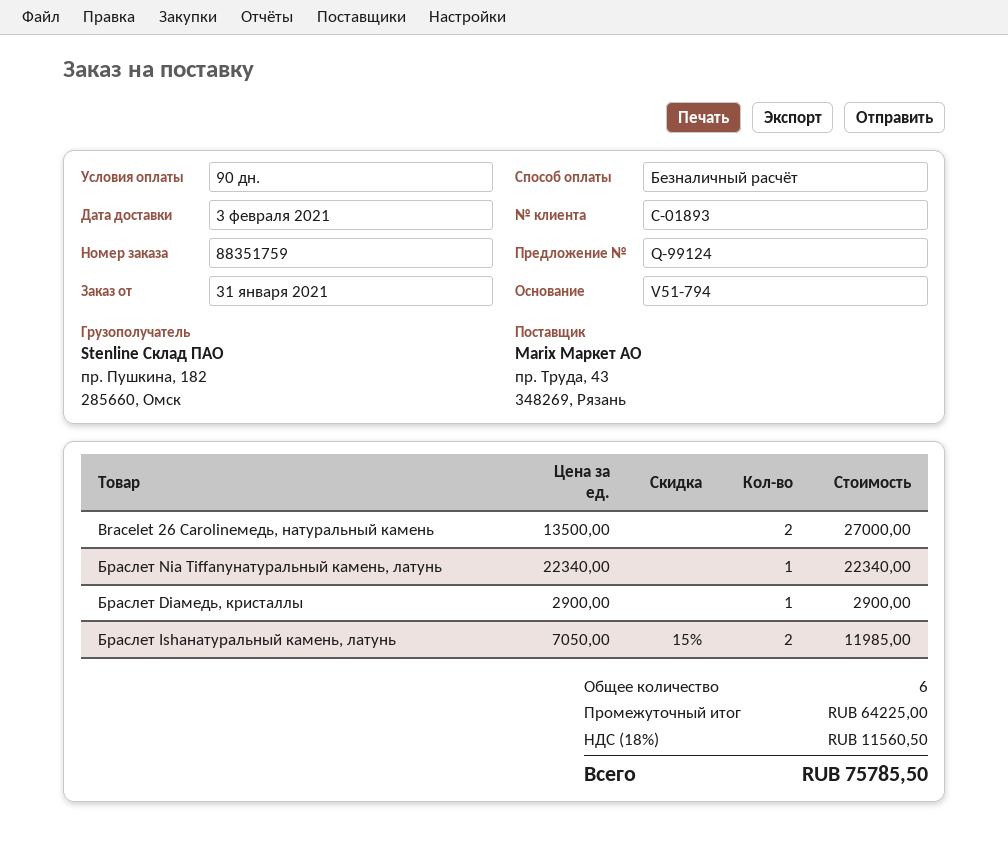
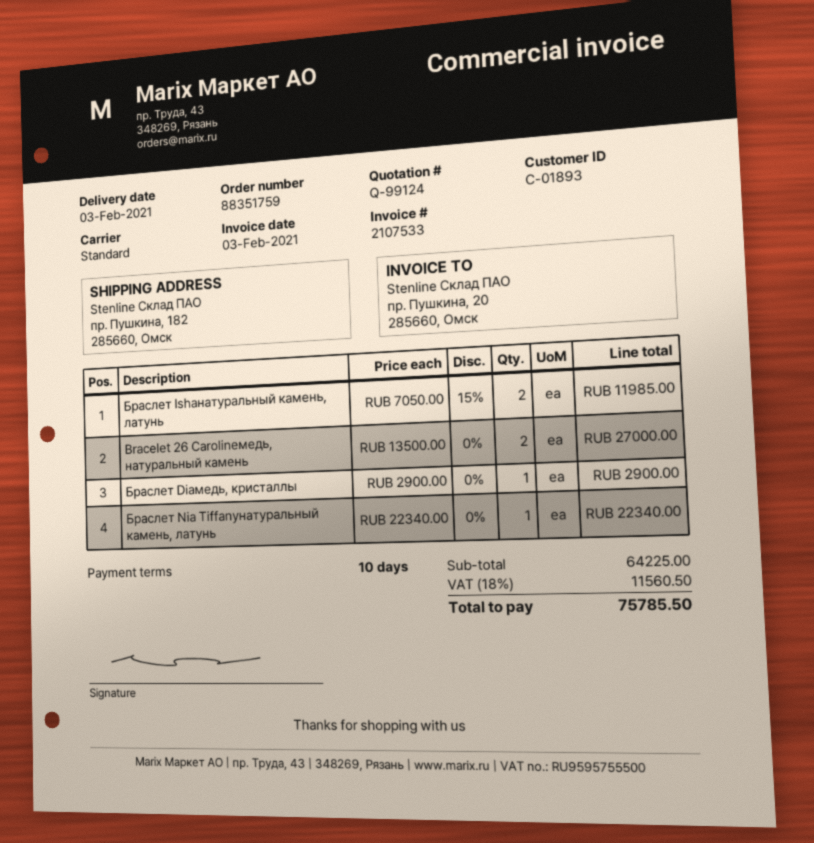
payment terms: 90 days -> 10 days

